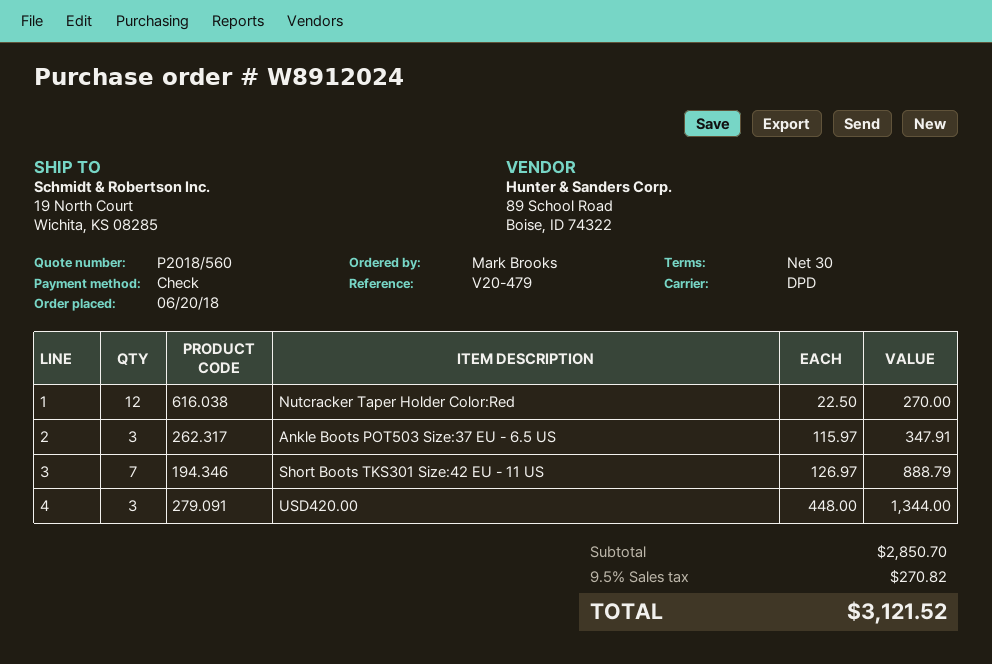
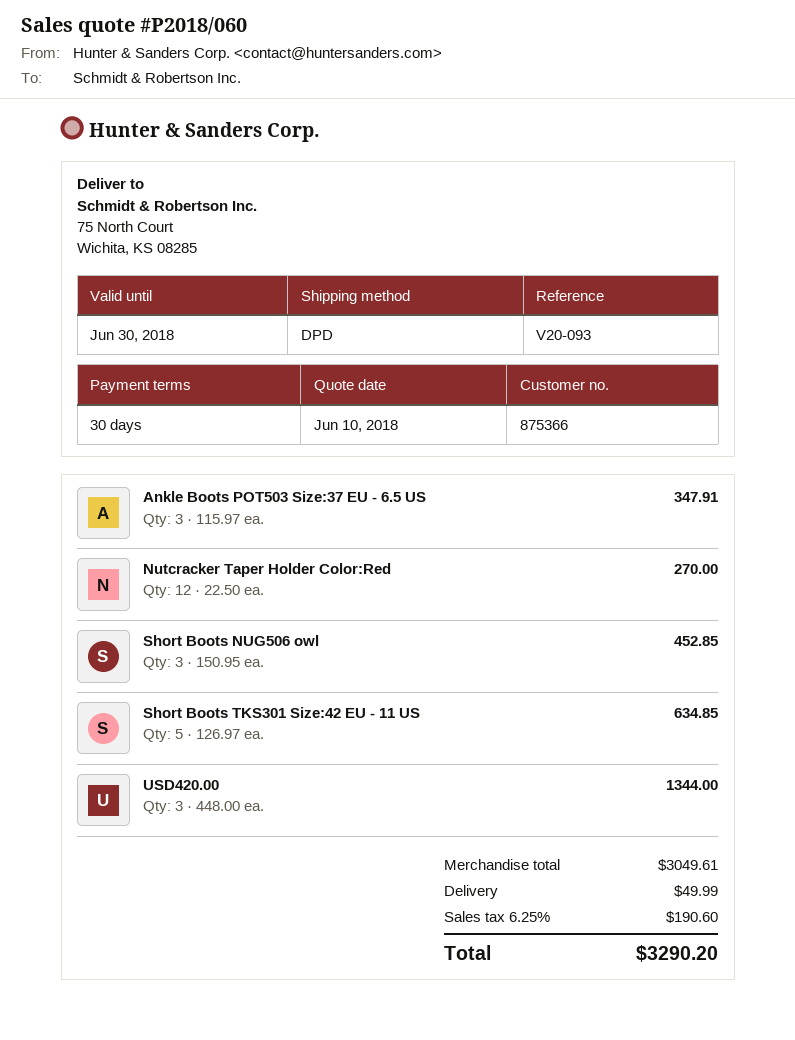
quote number: P2018/560 -> P2018/060
reference: V20-479 -> V20-093
ship to: 19 North Court, Wichita, KS 08285 -> 75 North Court, Wichita, KS 08285
Short Boots TKS301 Size:42 EU - 11 US: 7 x 126.97 = 888.79 -> 5 x 126.97 = 634.85
Short Boots NUG506 owl: none -> 3 x 150.95 = 452.85
subtotal: 2850.70 -> 3049.61
shipping: none -> 49.99
tax: 9.5% = 270.82 -> 6.25% = 190.60
total: 3121.52 -> 3290.20

